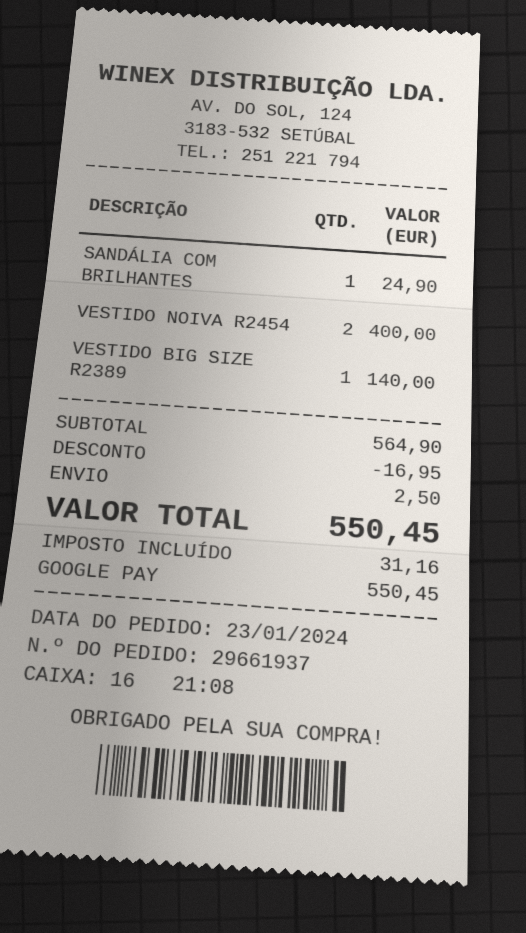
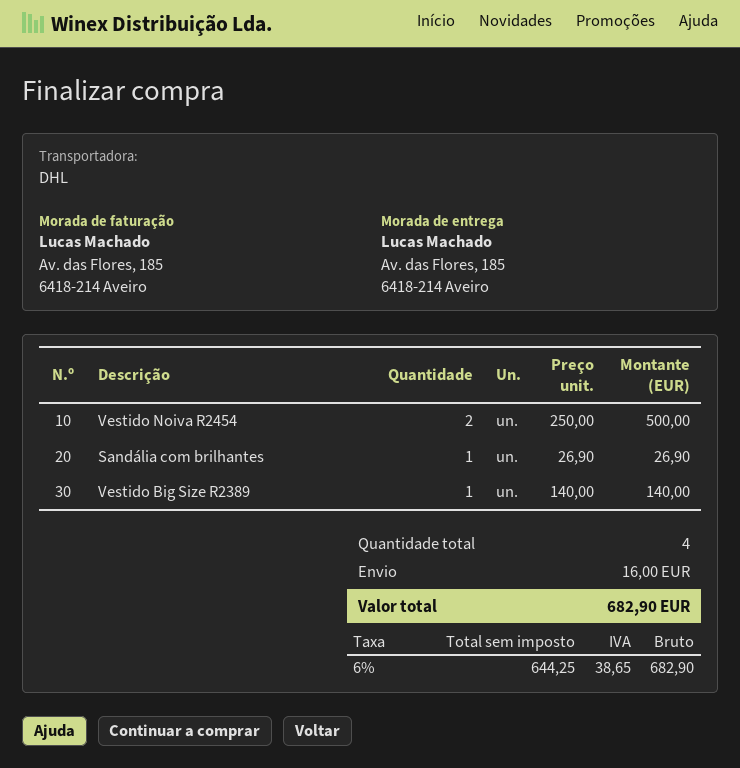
SANDÁLIA COM BRILHANTES: 1 for 24.90 -> 1 for 26.90
VESTIDO NOIVA R2454: 2 for 400.00 -> 2 for 500.00
discount: 16.95 -> none
shipping: 2.50 -> 16.00
tax: 31.16 -> 38.65
total: 550.45 -> 682.90

